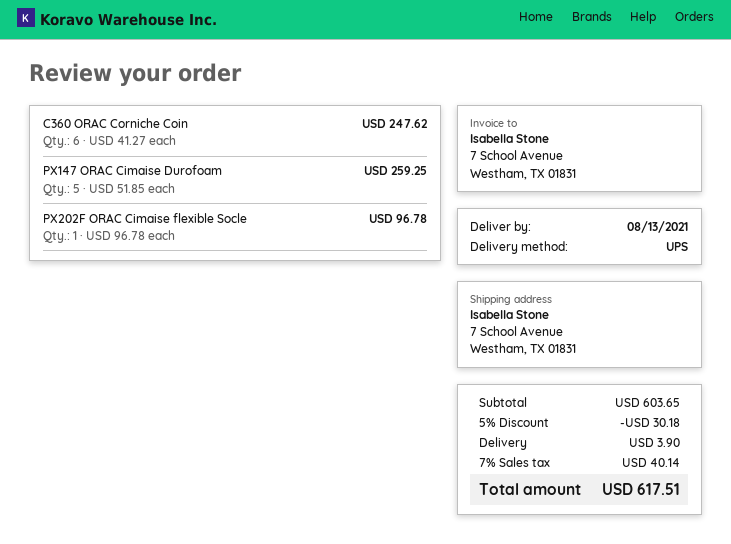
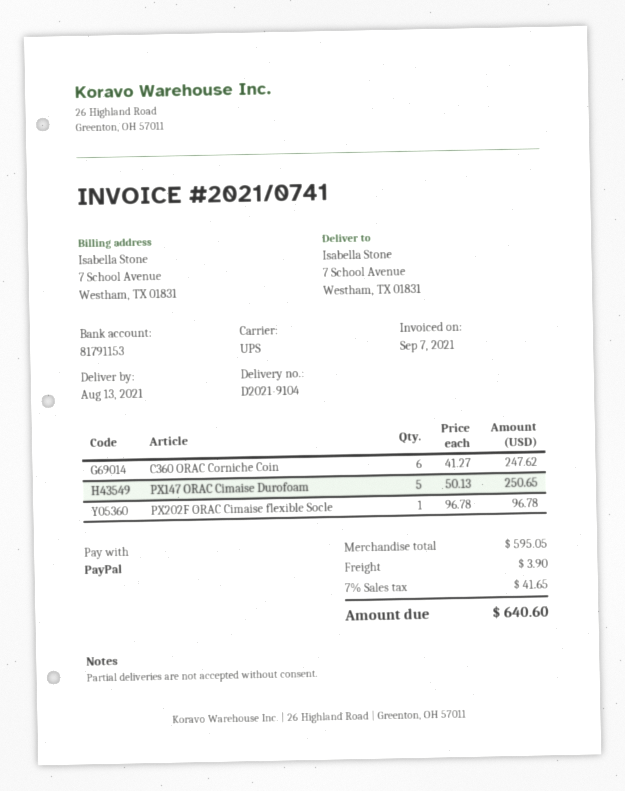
PX147 ORAC Cimaise Durofoam: 5 x 51.85 = 259.25 -> 5 x 50.13 = 250.65
subtotal: 603.65 -> 595.05
discount: 5% = 30.18 -> none
tax: 7% = 40.14 -> 7% = 41.65
total: 617.51 -> 640.60

